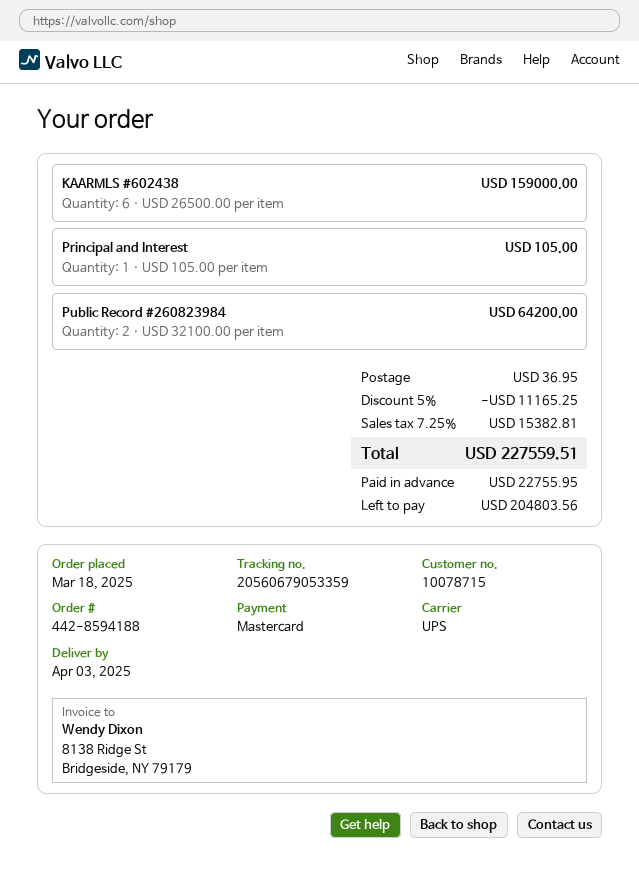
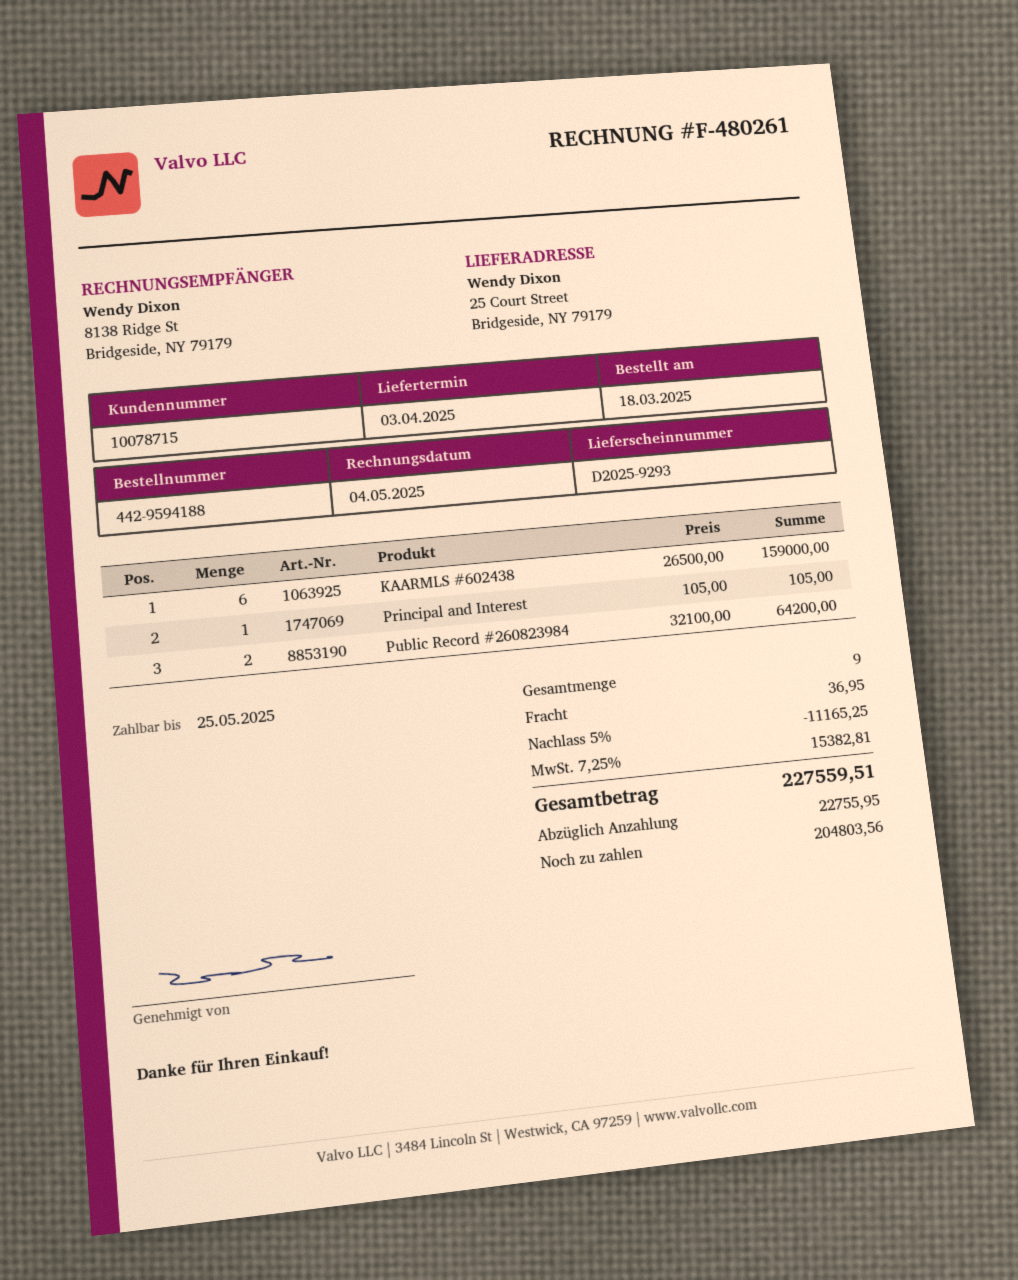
order number: 442-8594188 -> 442-9594188

